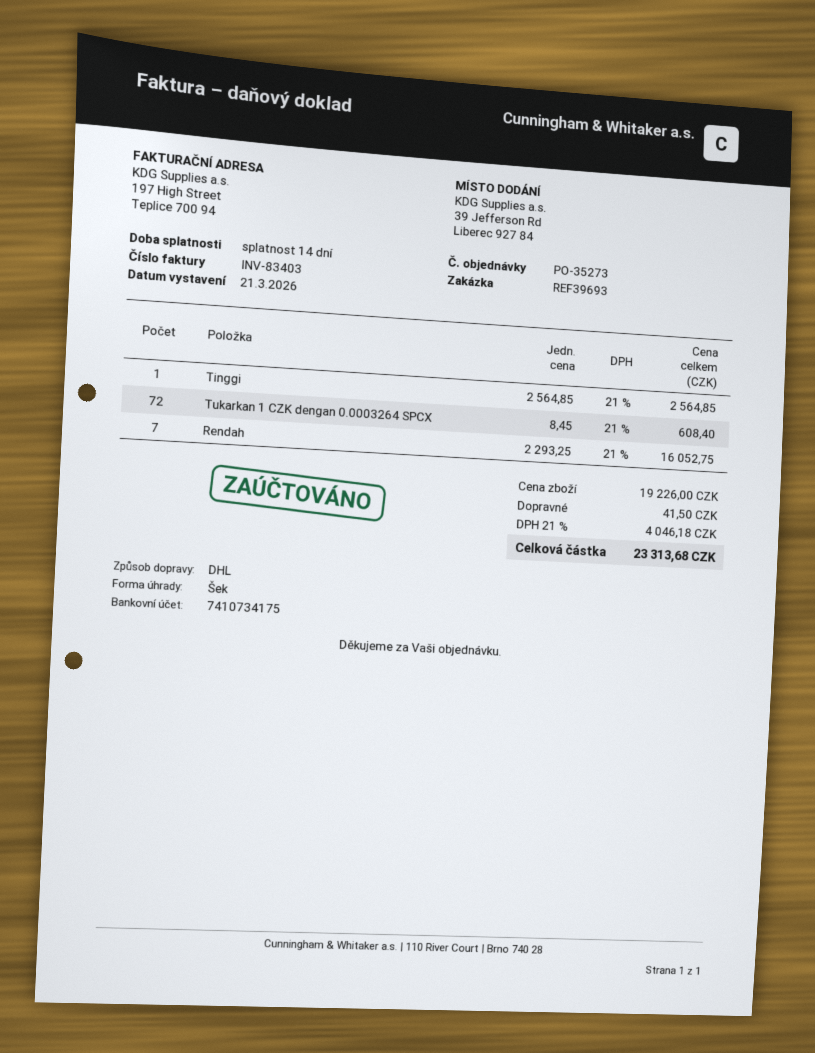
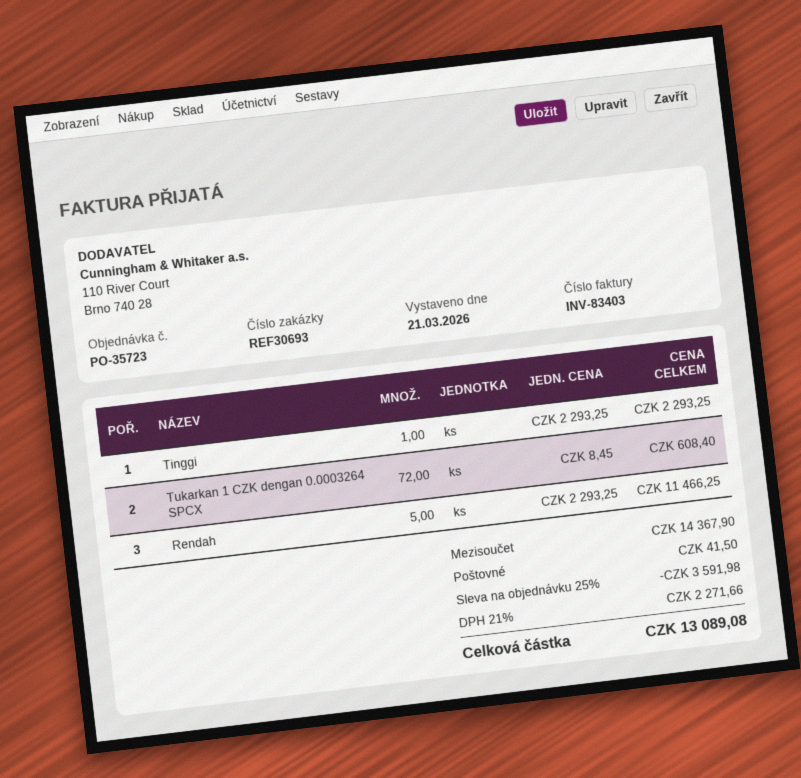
order number: PO-35273 -> PO-35723
reference: REF39693 -> REF30693
Tinggi: 1 x 2564.85 = 2564.85 -> 1 x 2293.25 = 2293.25
Rendah: 7 x 2293.25 = 16052.75 -> 5 x 2293.25 = 11466.25
subtotal: 19226.00 -> 14367.90
discount: none -> 25% = 3591.98
tax: 21% = 4046.18 -> 21% = 2271.66
total: 23313.68 -> 13089.08

